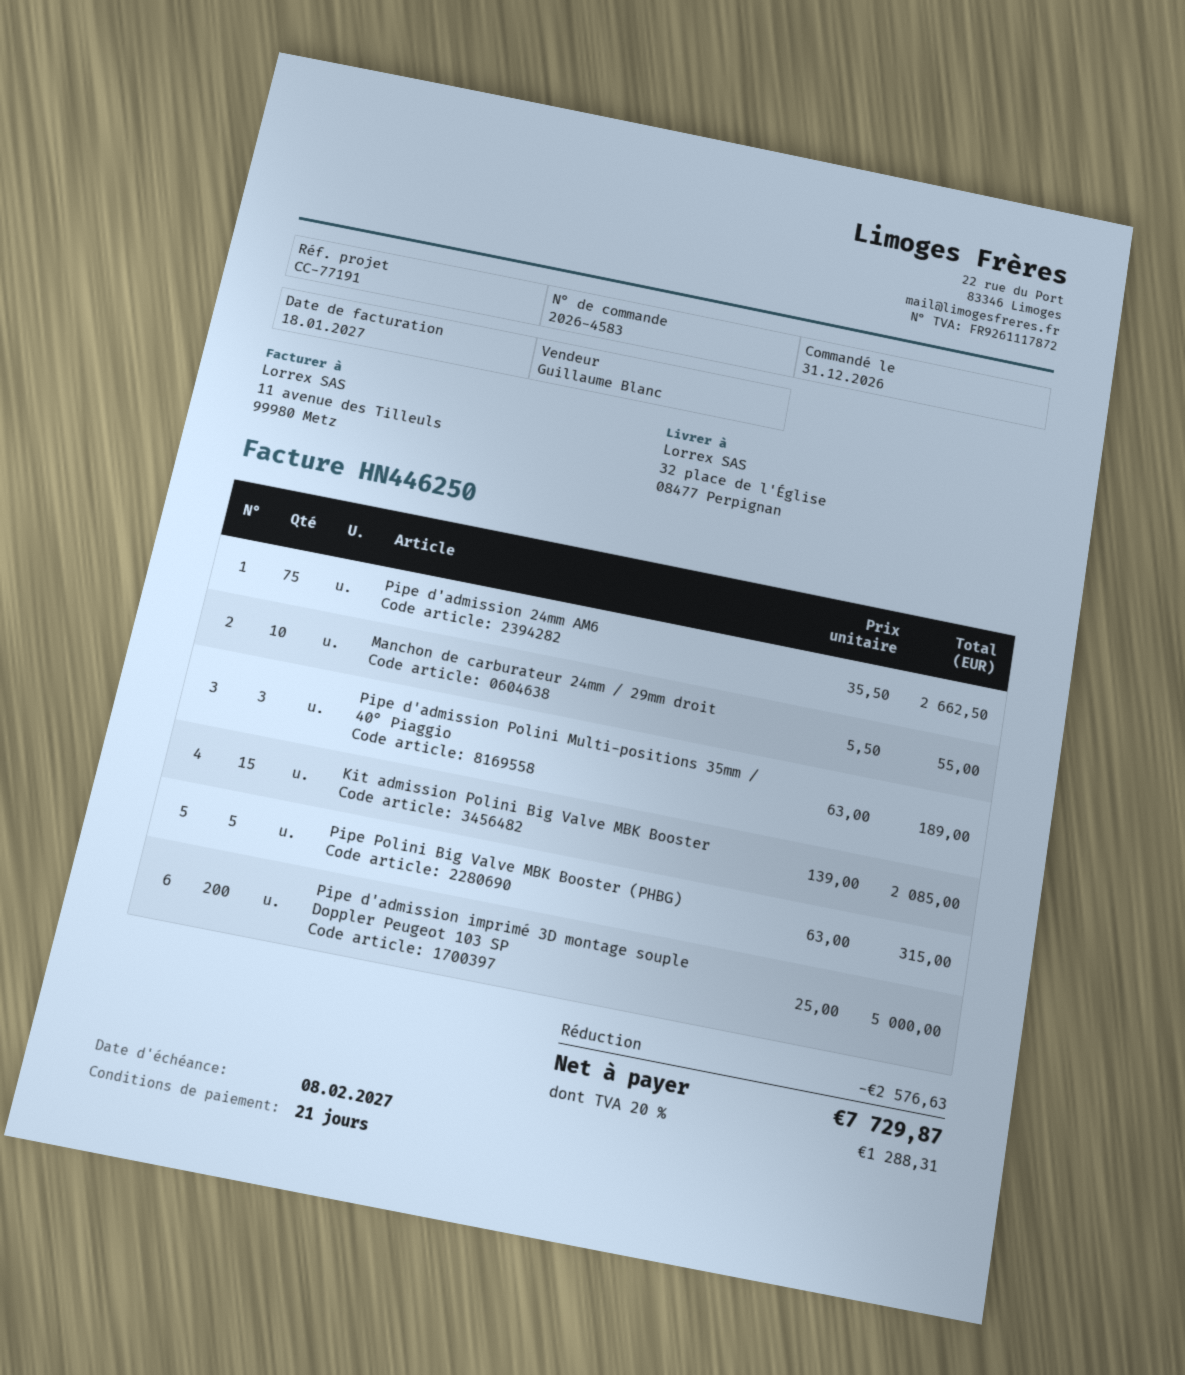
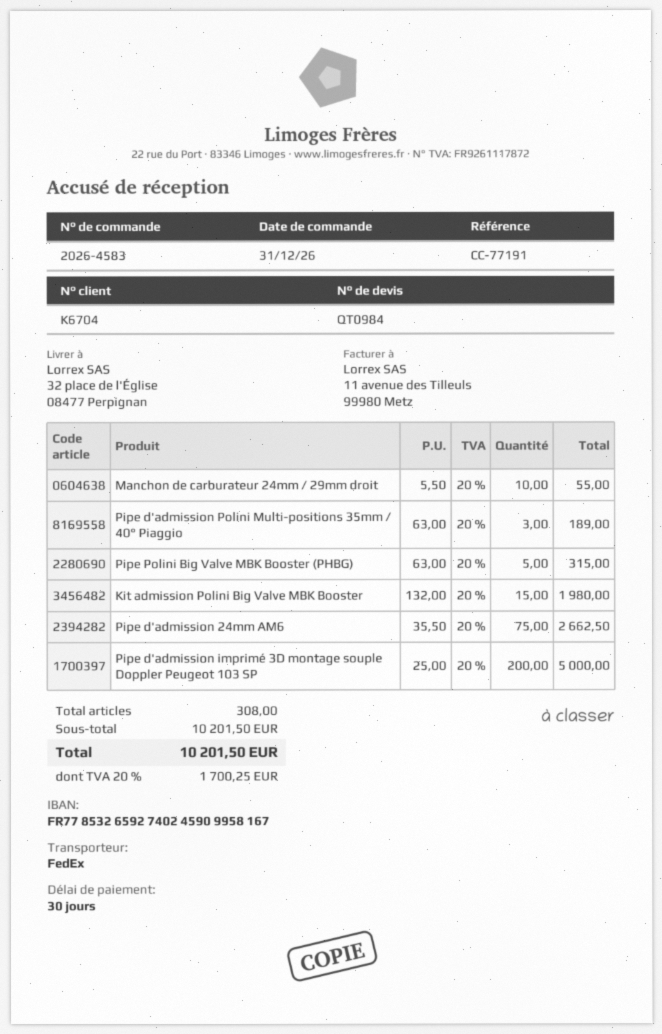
payment terms: 21 days -> 30 days
Kit admission Polini Big Valve MBK Booster: 15 x 139.00 = 2085.00 -> 15 x 132.00 = 1980.00
discount: 2576.63 -> none
tax: 20% = 1288.31 -> 20% = 1700.25
total: 7729.87 -> 10201.50

